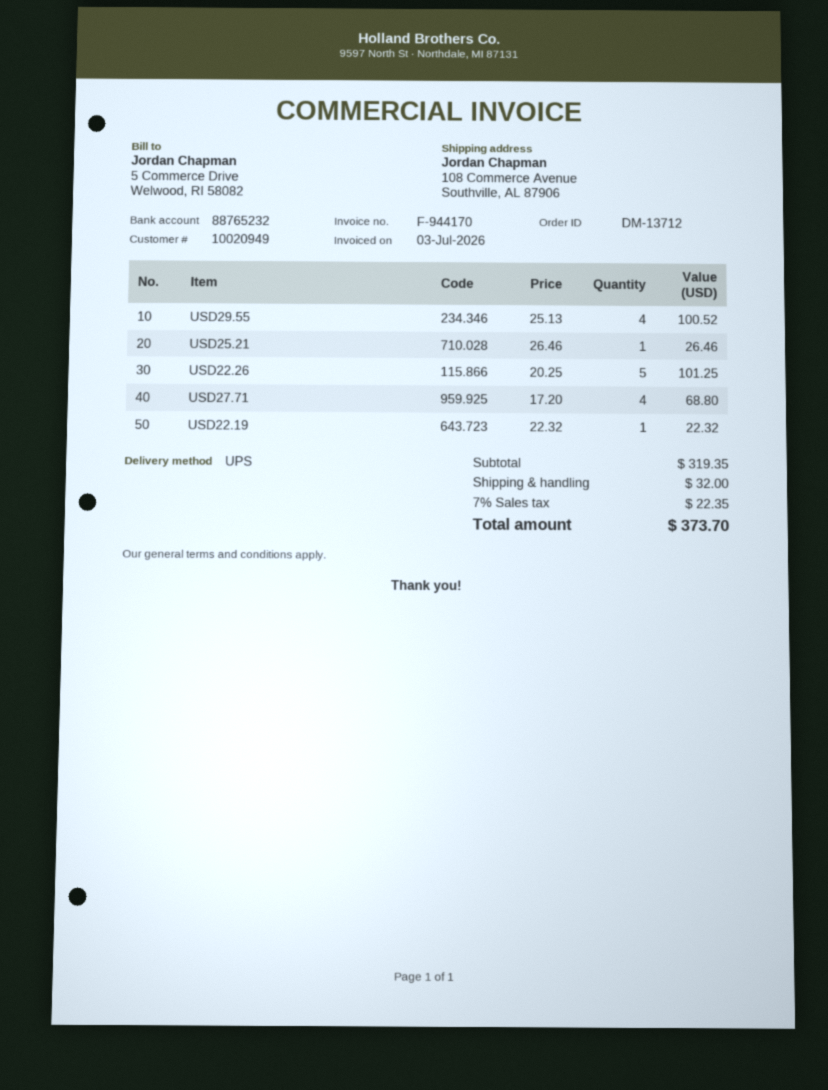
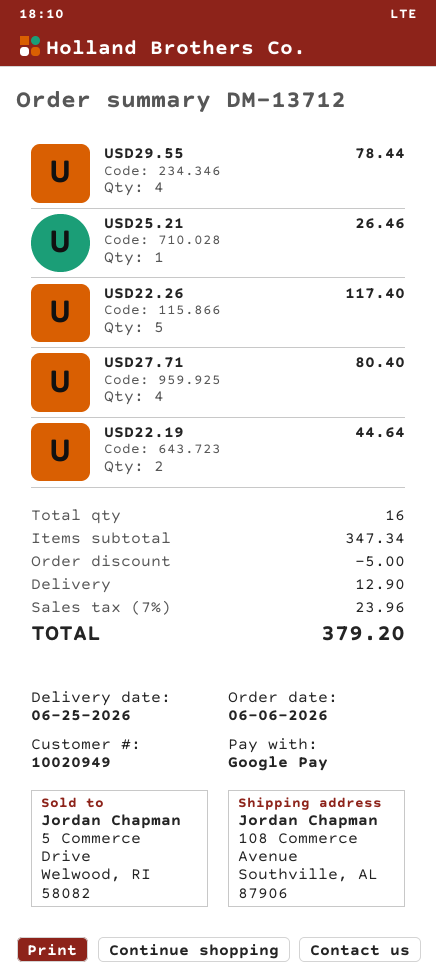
USD29.55: 4 for 100.52 -> 4 for 78.44
USD22.26: 5 for 101.25 -> 5 for 117.40
USD27.71: 4 for 68.80 -> 4 for 80.40
USD22.19: 1 for 22.32 -> 2 for 44.64
subtotal: 319.35 -> 347.34
discount: none -> 5.00
shipping: 32.00 -> 12.90
tax: 7% = 22.35 -> 7% = 23.96
total: 373.70 -> 379.20

